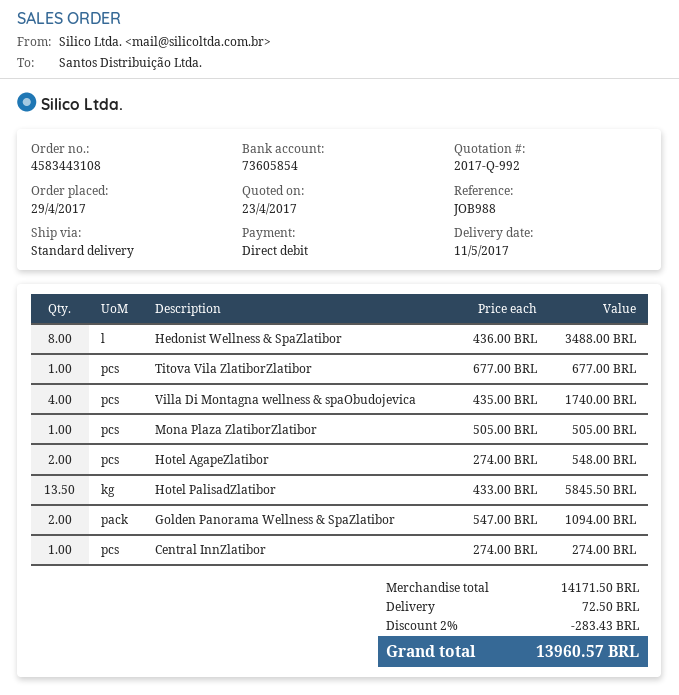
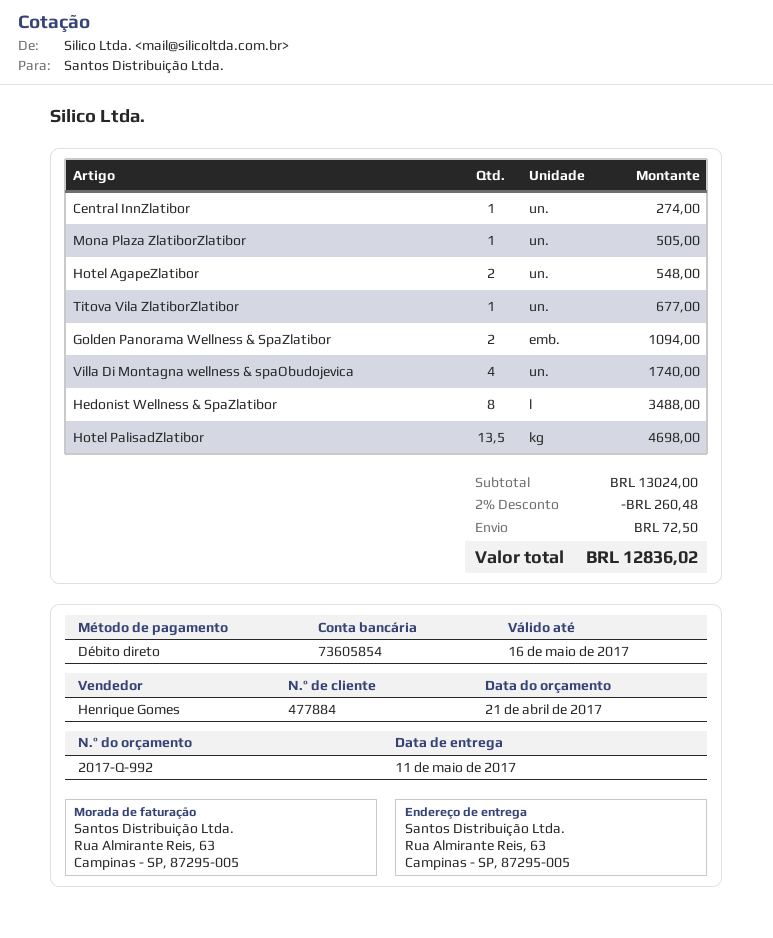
quote date: 2017-04-23 -> 2017-04-21
Hotel PalisadZlatibor: 13.5 for 5845.50 -> 13.5 for 4698.00
subtotal: 14171.50 -> 13024.00
discount: 2% = 283.43 -> 2% = 260.48
total: 13960.57 -> 12836.02

